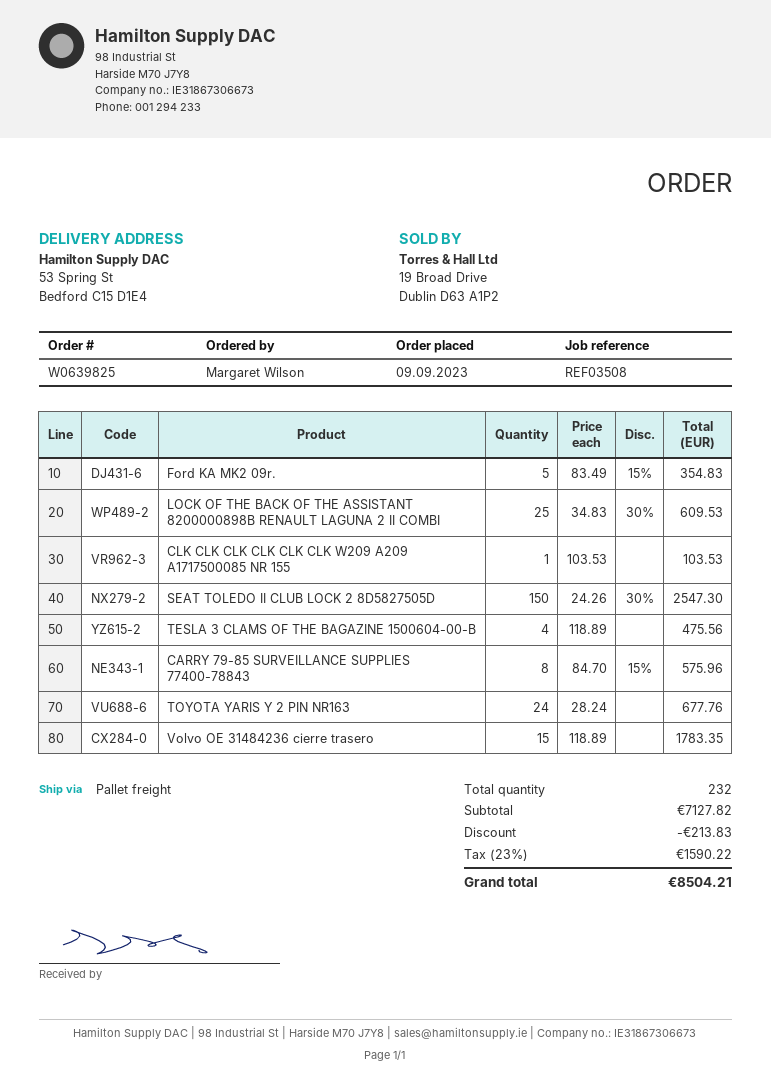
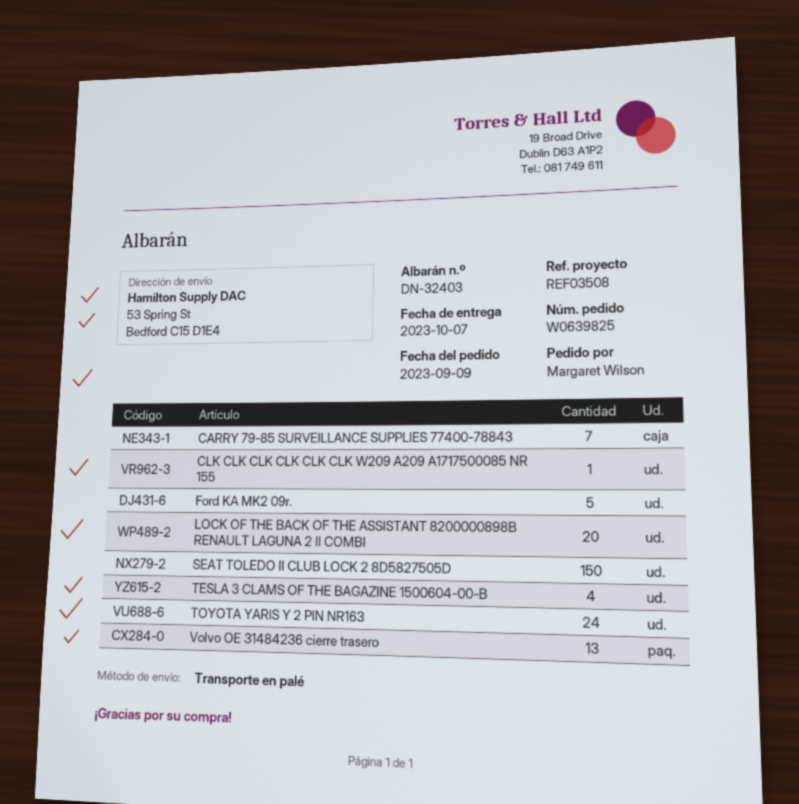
LOCK OF THE BACK OF THE ASSISTANT 8200000898B RENAULT LAGUNA 2 II COMBI: 25 -> 20
CARRY 79-85 SURVEILLANCE SUPPLIES 77400-78843: 8 -> 7
Volvo OE 31484236 cierre trasero: 15 -> 13

